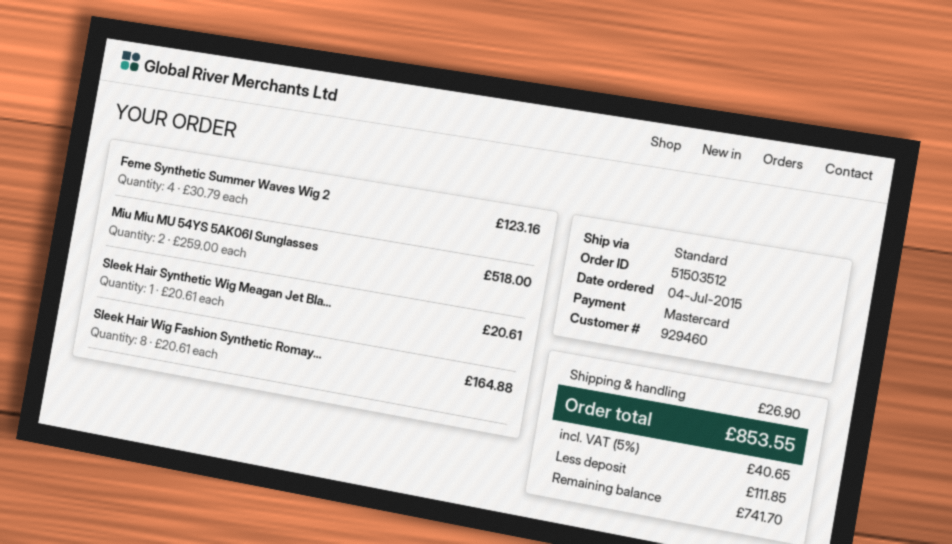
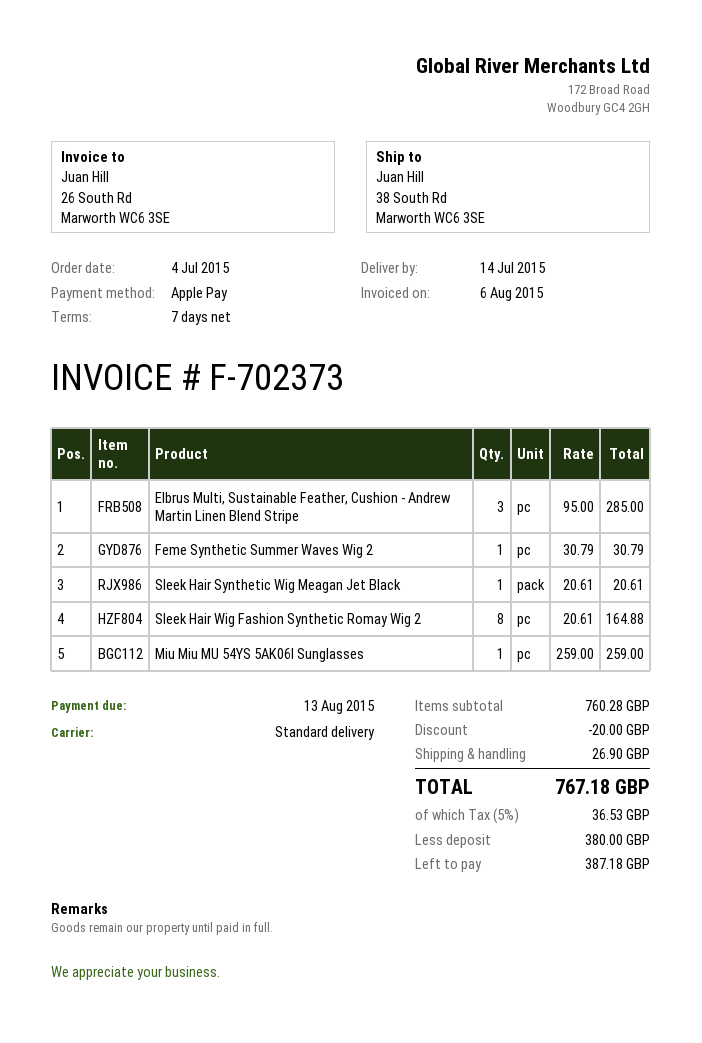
payment method: Mastercard -> Apple Pay
Feme Synthetic Summer Waves Wig 2: 4 x 30.79 = 123.16 -> 1 x 30.79 = 30.79
Miu Miu MU 54YS 5AK06I Sunglasses: 2 x 259.00 = 518.00 -> 1 x 259.00 = 259.00
Elbrus Multi, Sustainable Feather, Cushion - Andrew Martin Linen Blend Stripe: none -> 3 x 95.00 = 285.00
discount: none -> 20.00
tax: 5% = 40.65 -> 5% = 36.53
total: 853.55 -> 767.18
deposit: 111.85 -> 380.00
balance: 741.70 -> 387.18

